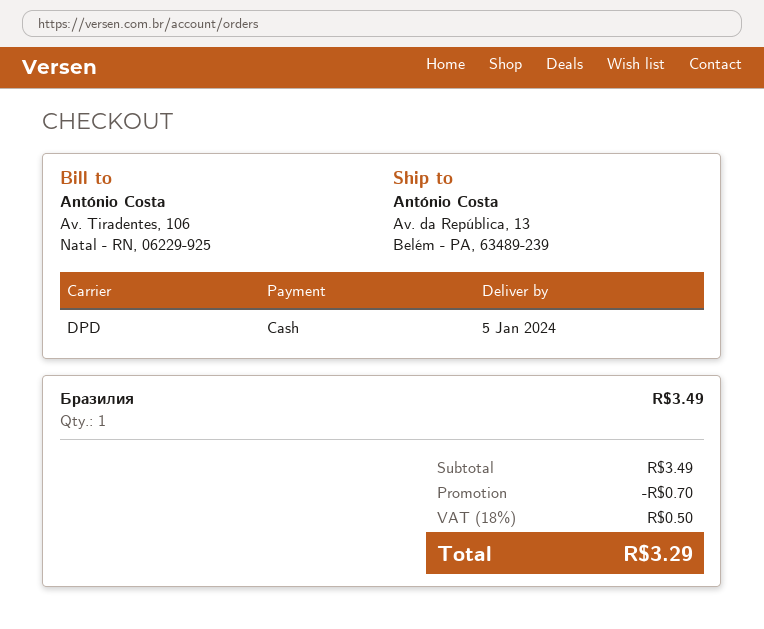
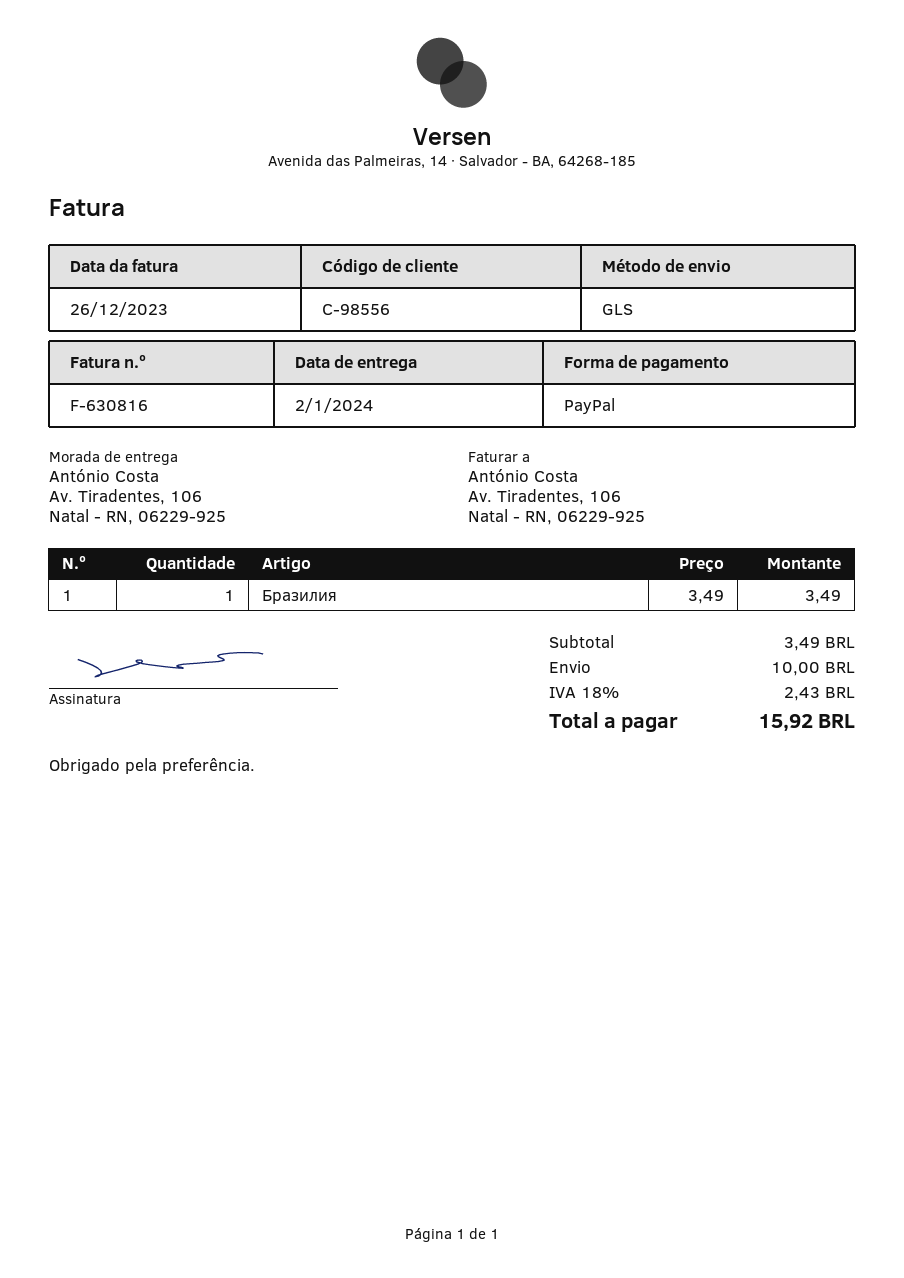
delivery date: 2024-01-05 -> 2024-01-02
payment method: cash -> PayPal
shipping method: DPD -> GLS
ship to: Av. da República, 13, Belém - PA, 63489-239 -> Av. Tiradentes, 106, Natal - RN, 06229-925
discount: 0.70 -> none
shipping: none -> 10.00
tax: 18% = 0.50 -> 18% = 2.43
total: 3.29 -> 15.92

